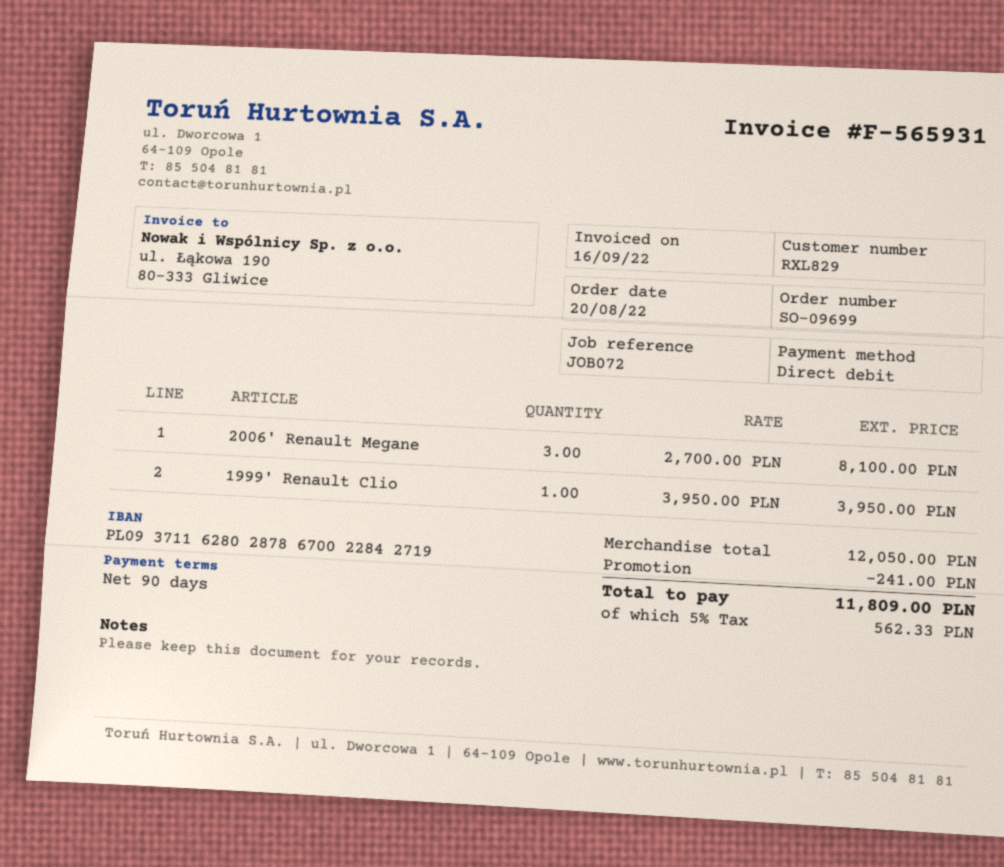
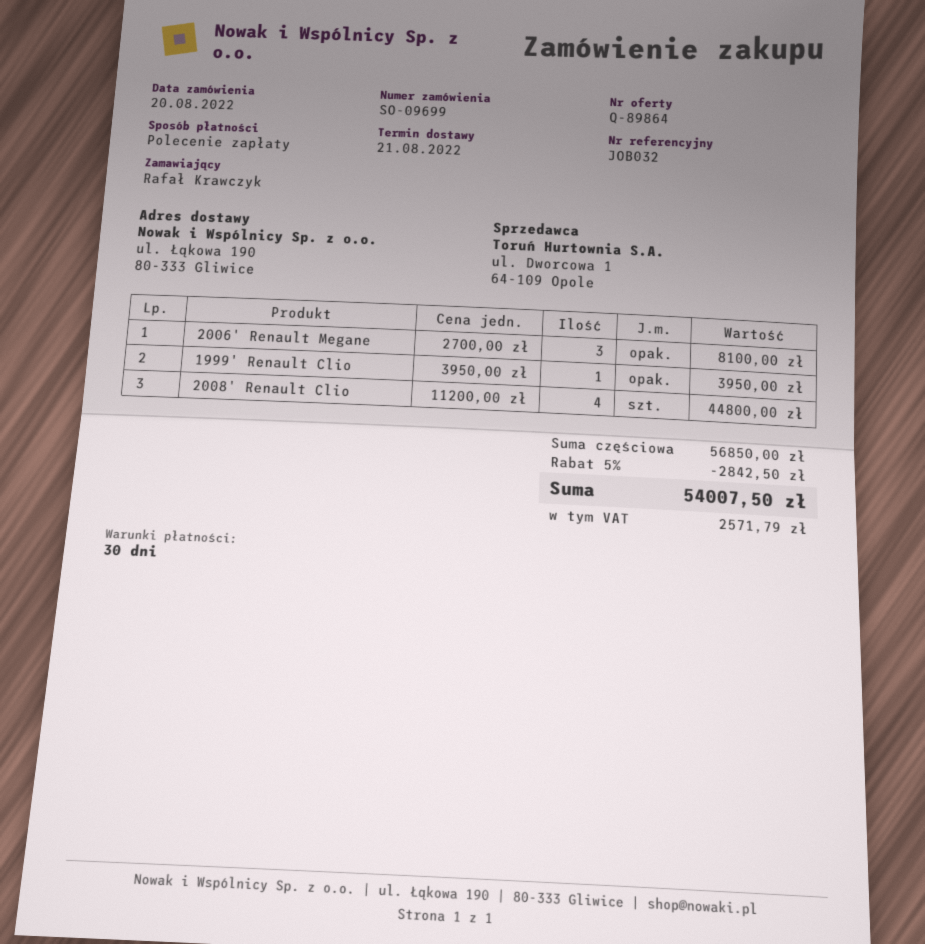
payment terms: 90 days -> 30 days
reference: JOB072 -> JOB032
2008' Renault Clio: none -> 4 x 11200.00 = 44800.00
subtotal: 12050.00 -> 56850.00
discount: 241.00 -> 2842.50
tax: 562.33 -> 2571.79
total: 11809.00 -> 54007.50

